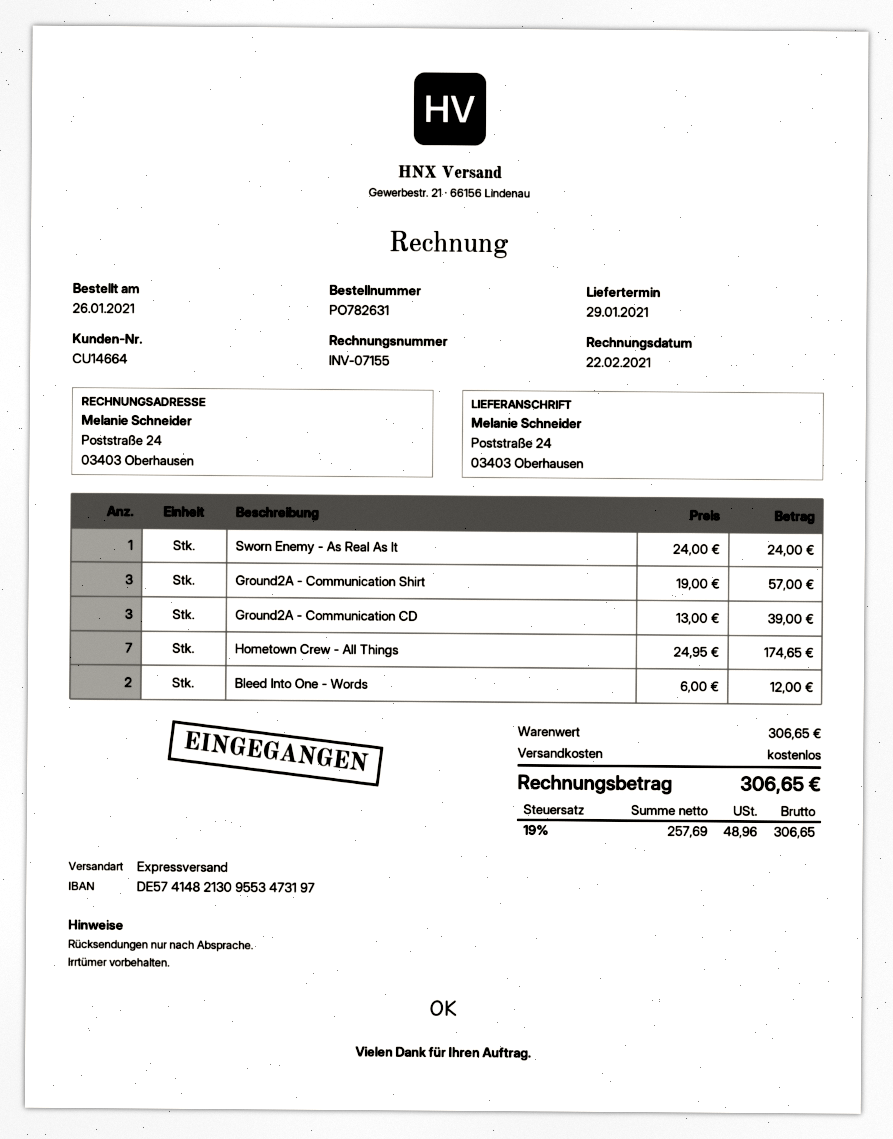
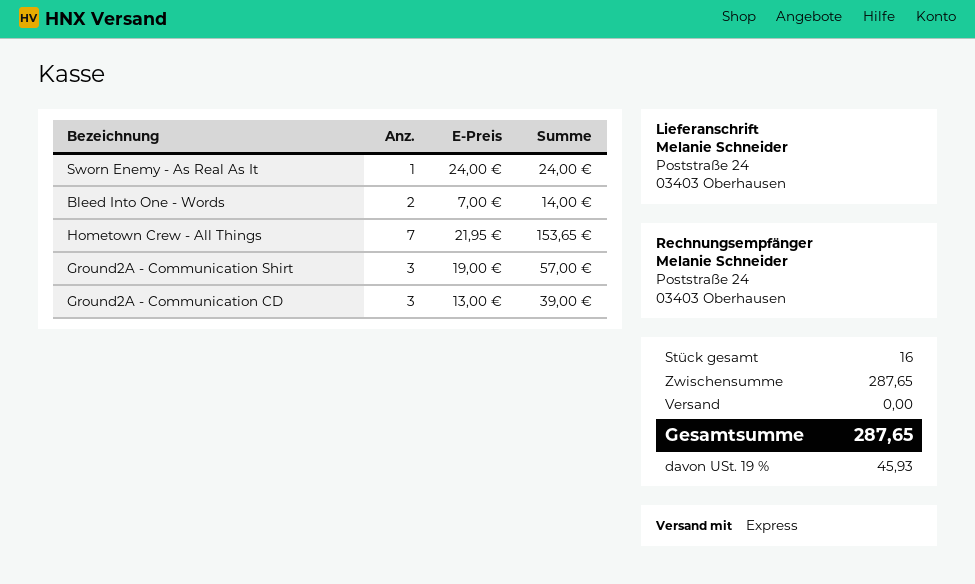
Hometown Crew - All Things: 7 x 24.95 = 174.65 -> 7 x 21.95 = 153.65
Bleed Into One - Words: 2 x 6.00 = 12.00 -> 2 x 7.00 = 14.00
subtotal: 306.65 -> 287.65
tax: 19% = 48.96 -> 19% = 45.93
total: 306.65 -> 287.65

